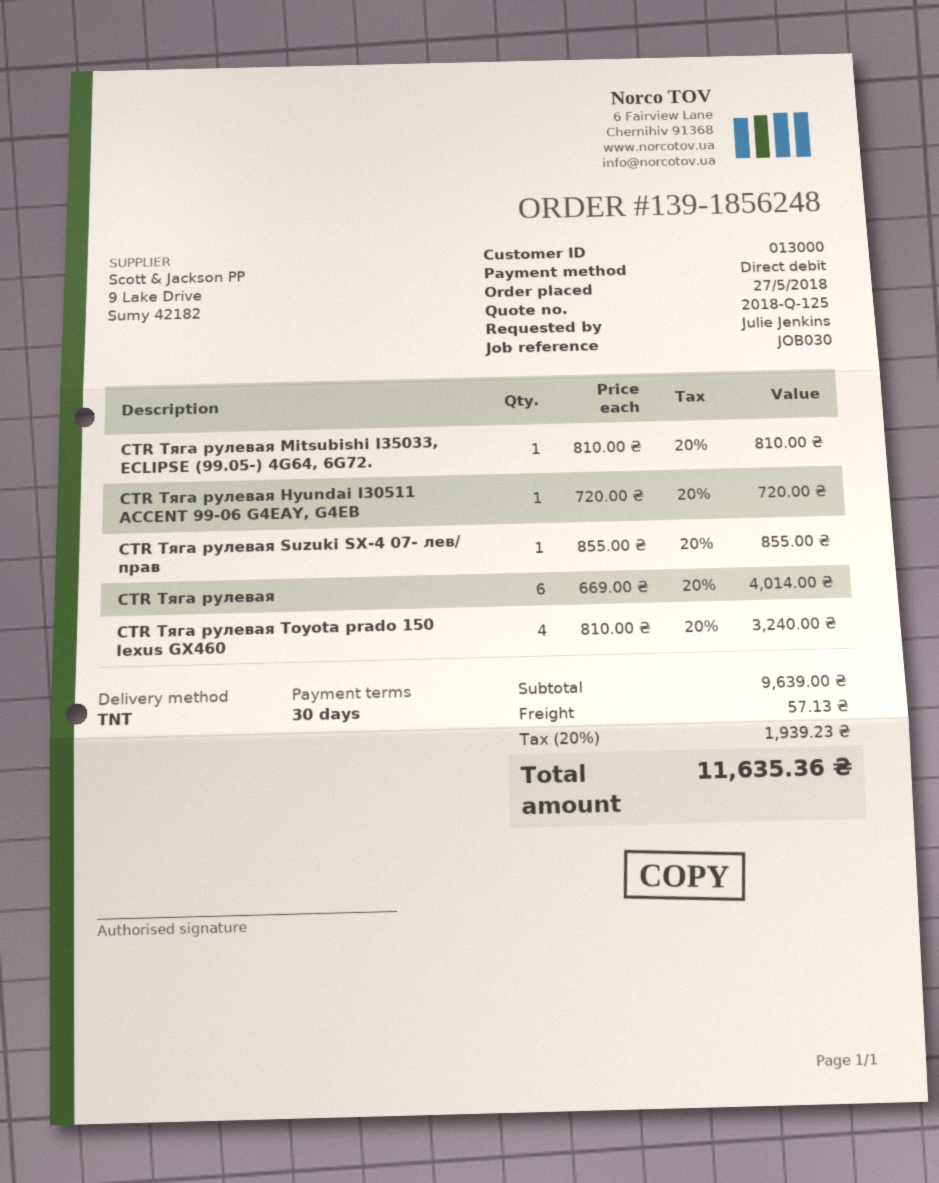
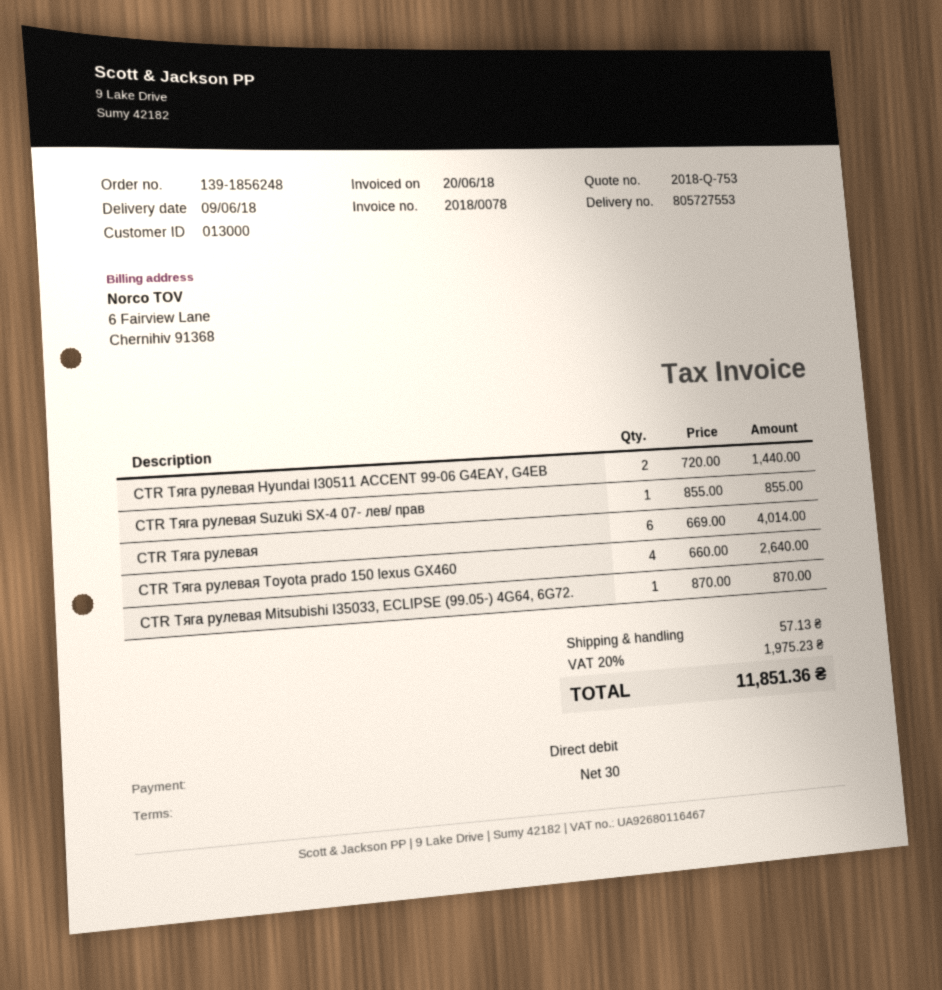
quote number: 2018-Q-125 -> 2018-Q-753
CTR Тяга рулевая Mitsubishi I35033, ECLIPSE (99.05-) 4G64, 6G72.: 1 x 810.00 = 810.00 -> 1 x 870.00 = 870.00
CTR Тяга рулевая Hyundai I30511 ACCENT 99-06 G4EAY, G4EB: 1 x 720.00 = 720.00 -> 2 x 720.00 = 1440.00
CTR Тяга рулевая Toyota prado 150 lexus GX460: 4 x 810.00 = 3240.00 -> 4 x 660.00 = 2640.00
tax: 20% = 1939.23 -> 20% = 1975.23
total: 11635.36 -> 11851.36

